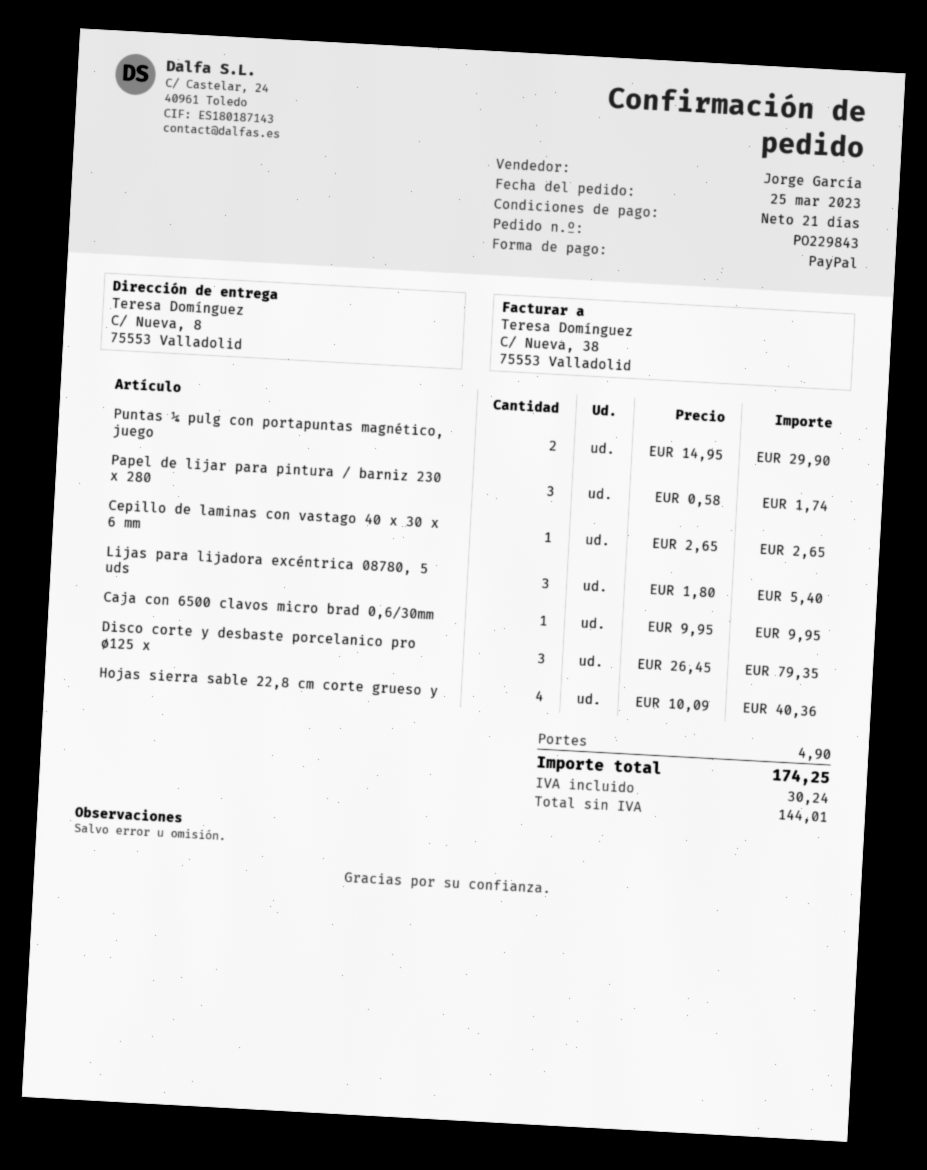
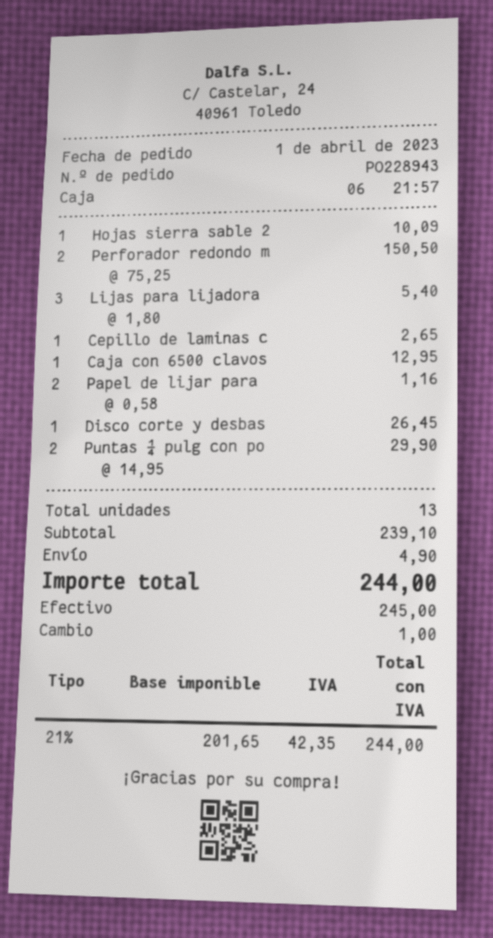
order number: PO229843 -> PO228943
order date: 2023-03-25 -> 2023-04-01
payment method: PayPal -> cash
Papel de lijar para pintura / barniz 230 x 280: 3 x 0.58 = 1.74 -> 2 x 0.58 = 1.16
Caja con 6500 clavos micro brad 0,6/30mm: 1 x 9.95 = 9.95 -> 1 x 12.95 = 12.95
Disco corte y desbaste porcelanico pro ø125 x: 3 x 26.45 = 79.35 -> 1 x 26.45 = 26.45
Hojas sierra sable 22,8 cm corte grueso y: 4 x 10.09 = 40.36 -> 1 x 10.09 = 10.09
Perforador redondo m: none -> 2 x 75.25 = 150.50
net: 144.01 -> 201.65
tax: 30.24 -> 42.35
total: 174.25 -> 244.00

